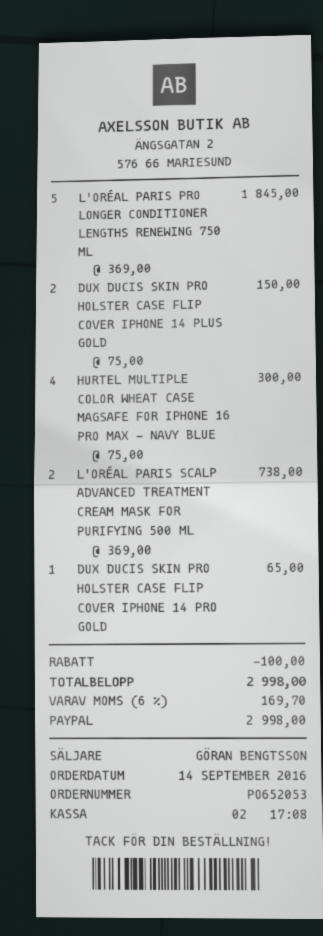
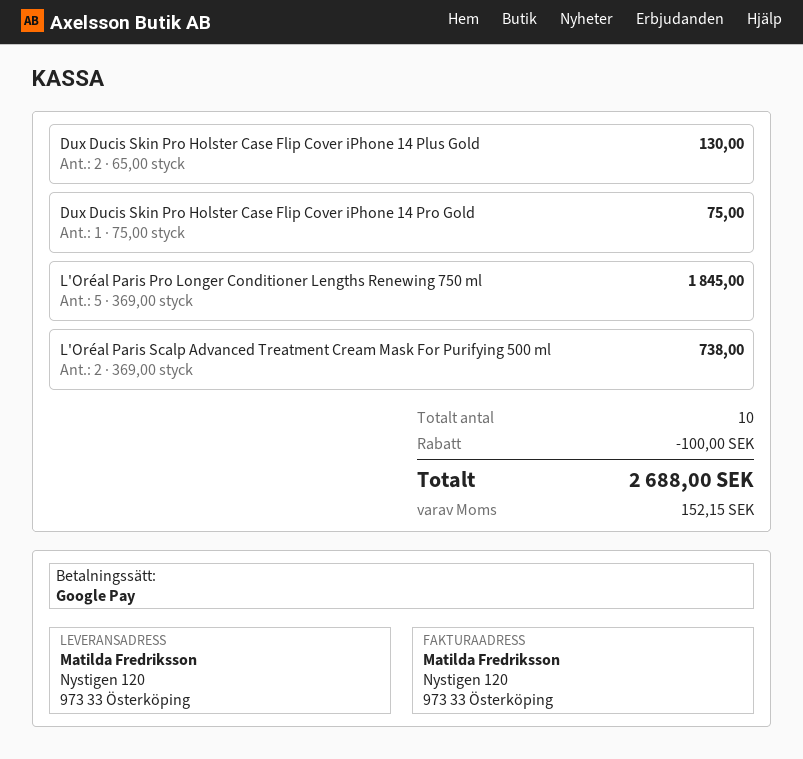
payment method: PayPal -> Google Pay
DUX DUCIS SKIN PRO HOLSTER CASE FLIP COVER IPHONE 14 PLUS GOLD: 2 x 75.00 = 150.00 -> 2 x 65.00 = 130.00
HURTEL MULTIPLE COLOR WHEAT CASE MAGSAFE FOR IPHONE 16 PRO MAX - NAVY BLUE: 4 x 75.00 = 300.00 -> none
DUX DUCIS SKIN PRO HOLSTER CASE FLIP COVER IPHONE 14 PRO GOLD: 1 x 65.00 = 65.00 -> 1 x 75.00 = 75.00
tax: 169.70 -> 152.15
total: 2998.00 -> 2688.00

